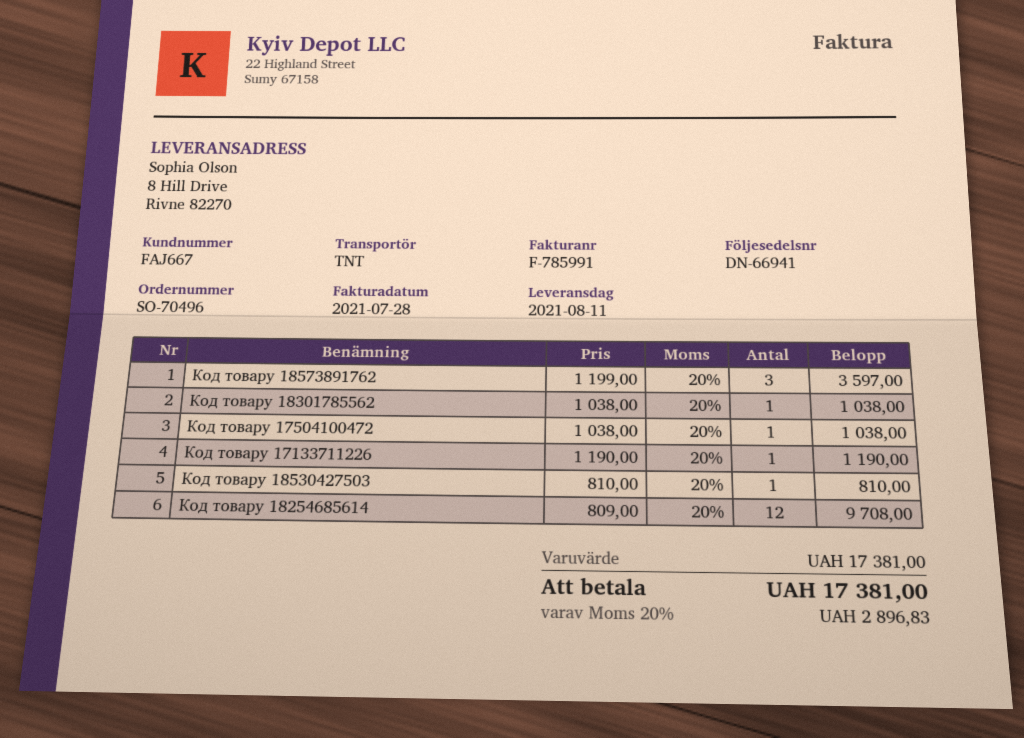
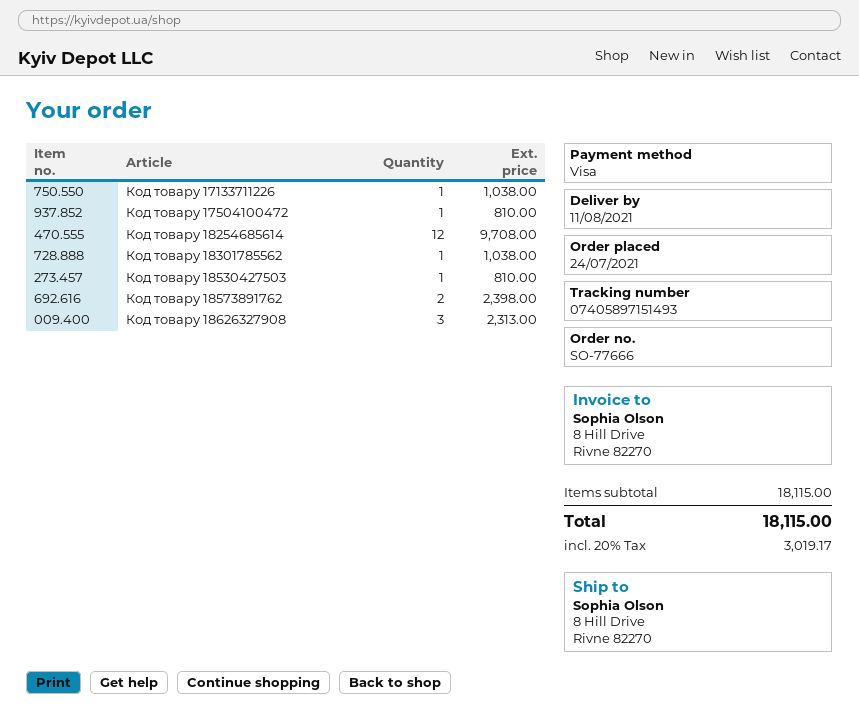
order number: SO-70496 -> SO-77666
Код товару 18573891762: 3 for 3597.00 -> 2 for 2398.00
Код товару 17504100472: 1 for 1038.00 -> 1 for 810.00
Код товару 17133711226: 1 for 1190.00 -> 1 for 1038.00
Код товару 18626327908: none -> 3 for 2313.00
subtotal: 17381.00 -> 18115.00
tax: 20% = 2896.83 -> 20% = 3019.17
total: 17381.00 -> 18115.00

